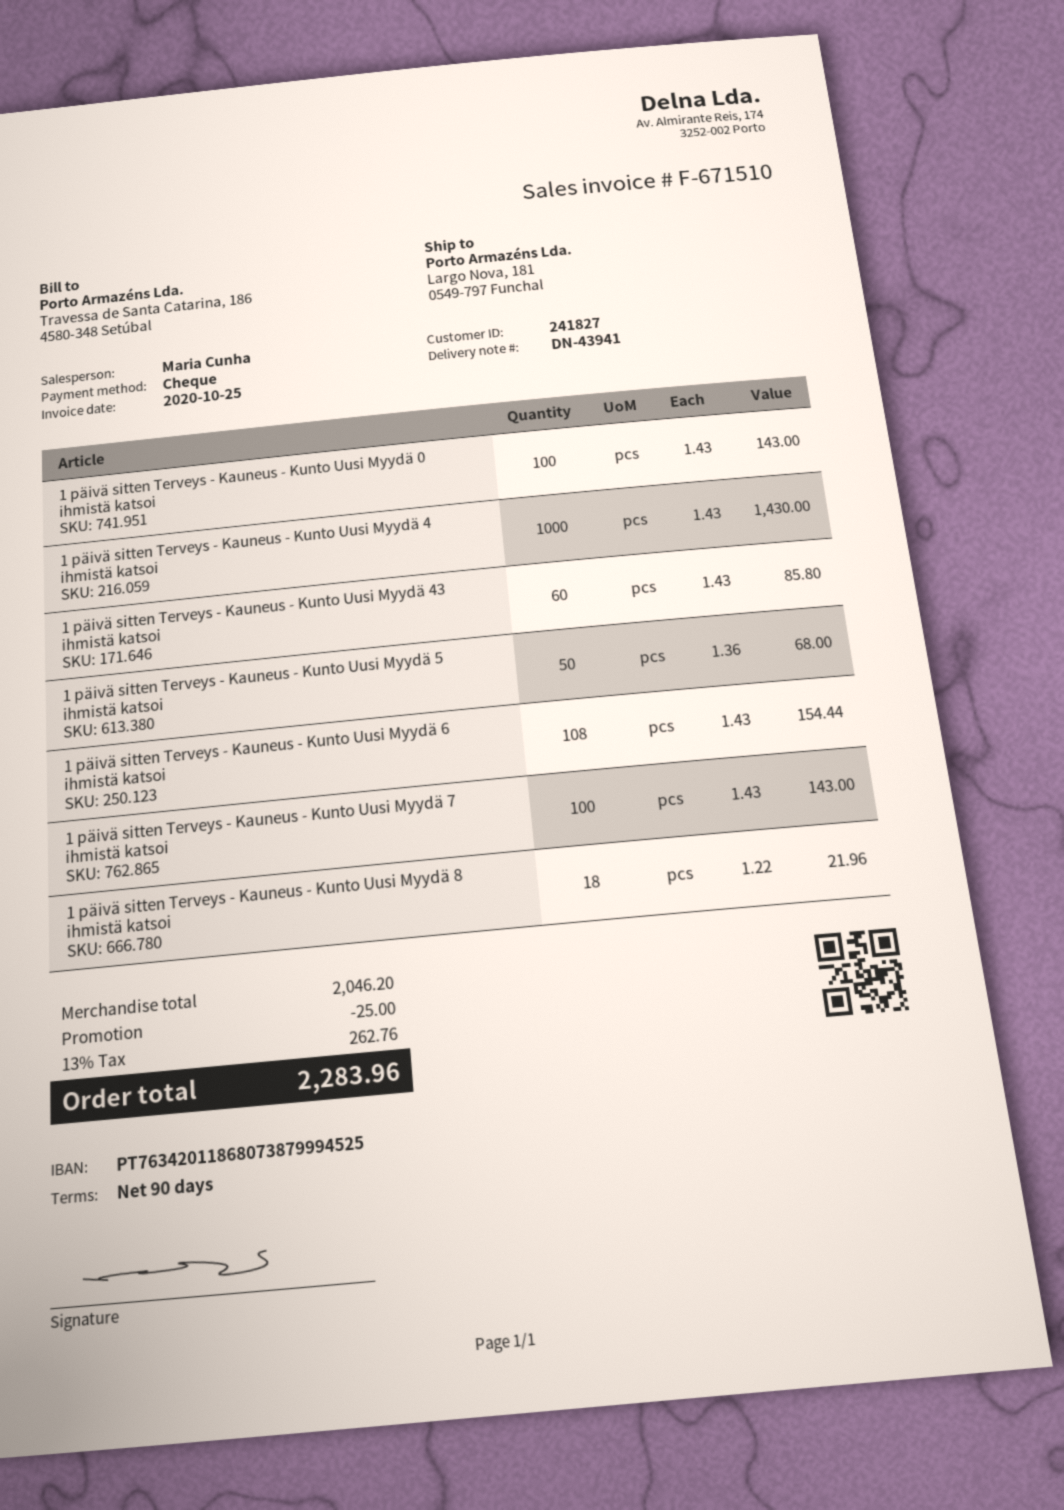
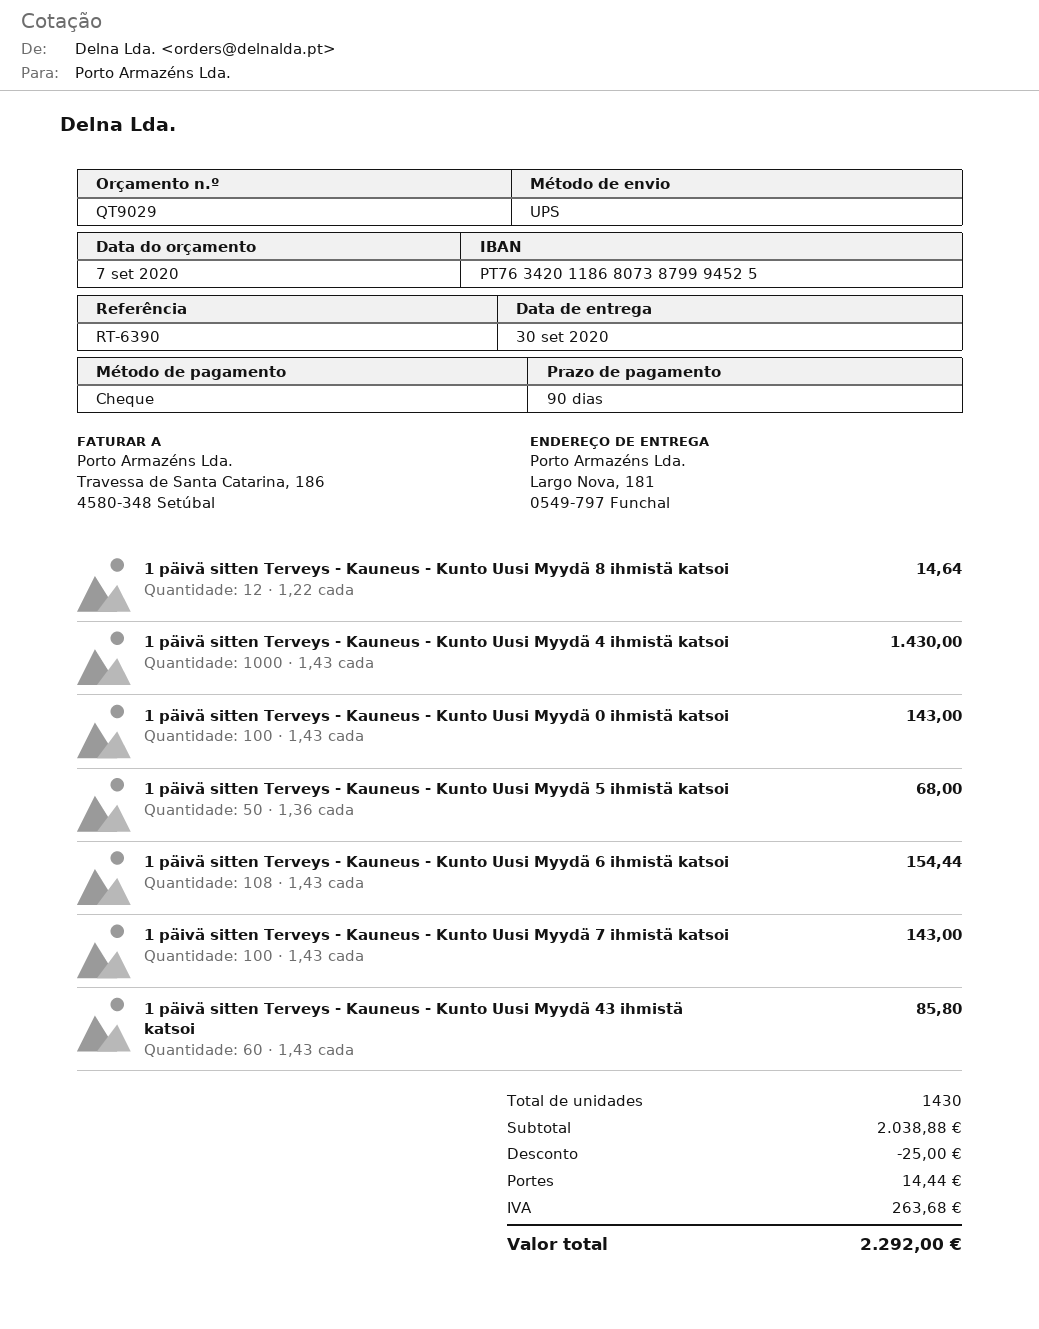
1 päivä sitten Terveys - Kauneus - Kunto Uusi Myydä 8 ihmistä katsoi: 18 x 1.22 = 21.96 -> 12 x 1.22 = 14.64
subtotal: 2046.20 -> 2038.88
shipping: none -> 14.44
tax: 262.76 -> 263.68
total: 2283.96 -> 2292.00

